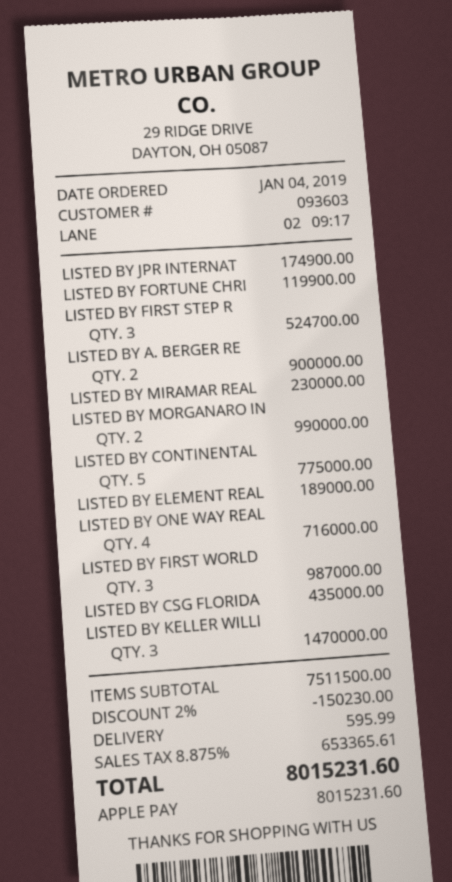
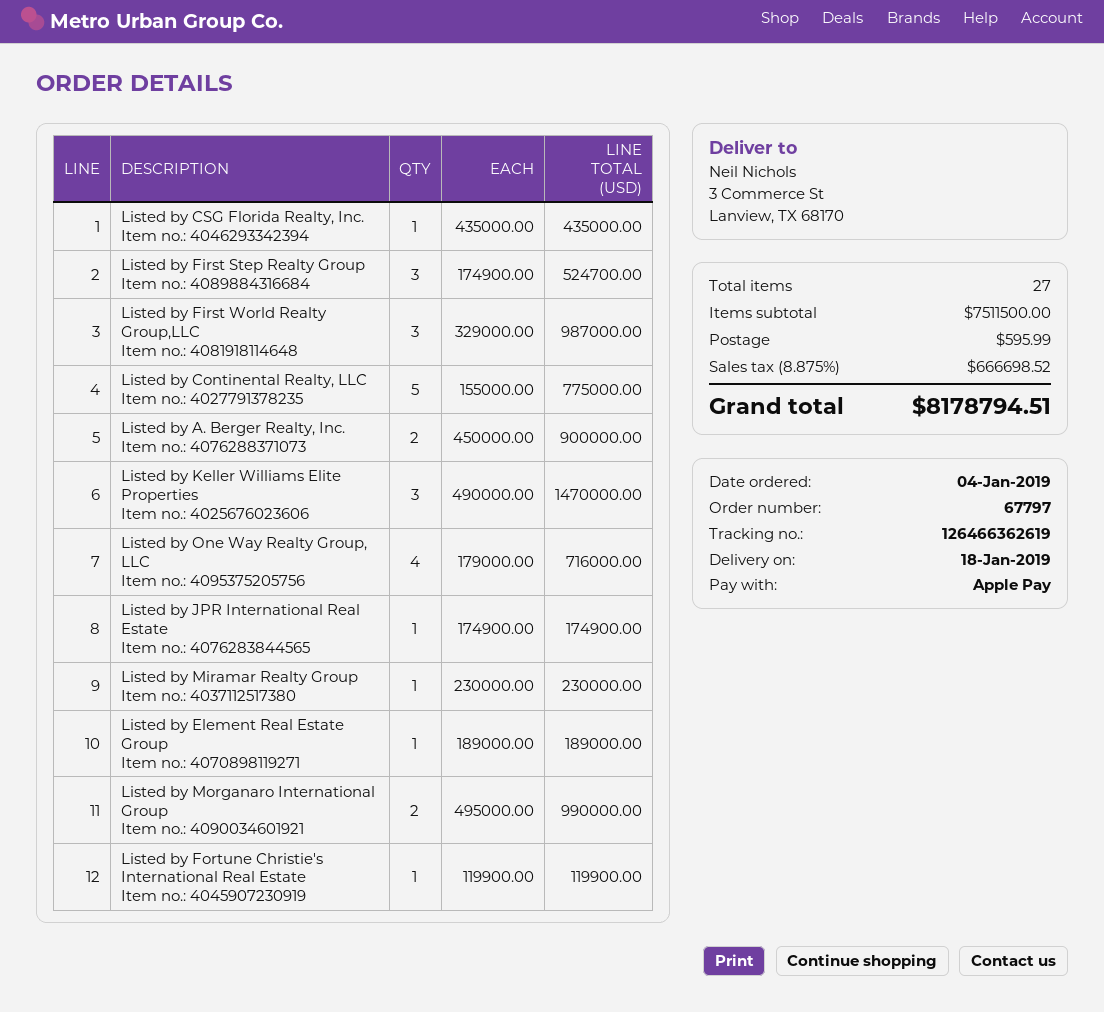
discount: 2% = 150230.00 -> none
tax: 8.875% = 653365.61 -> 8.875% = 666698.52
total: 8015231.60 -> 8178794.51

